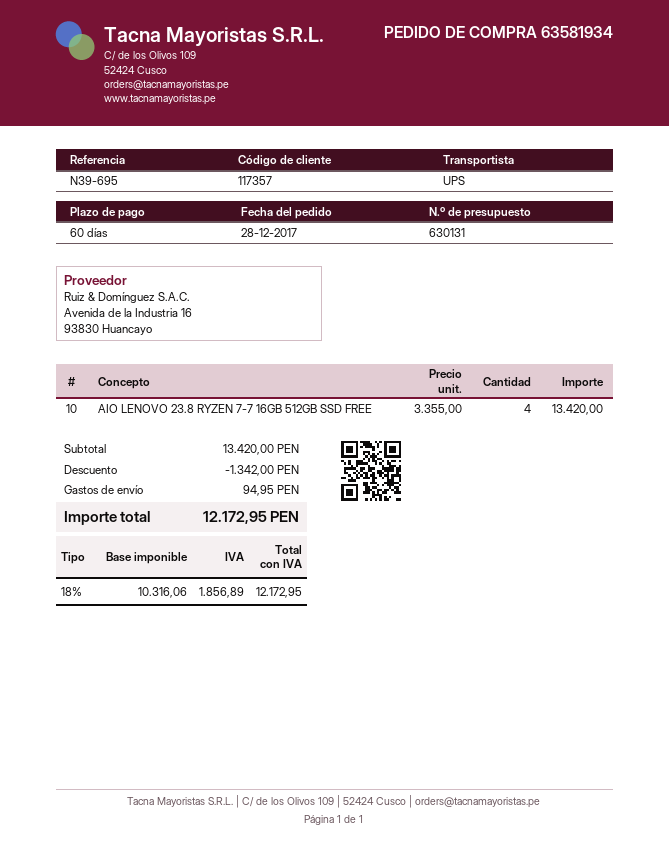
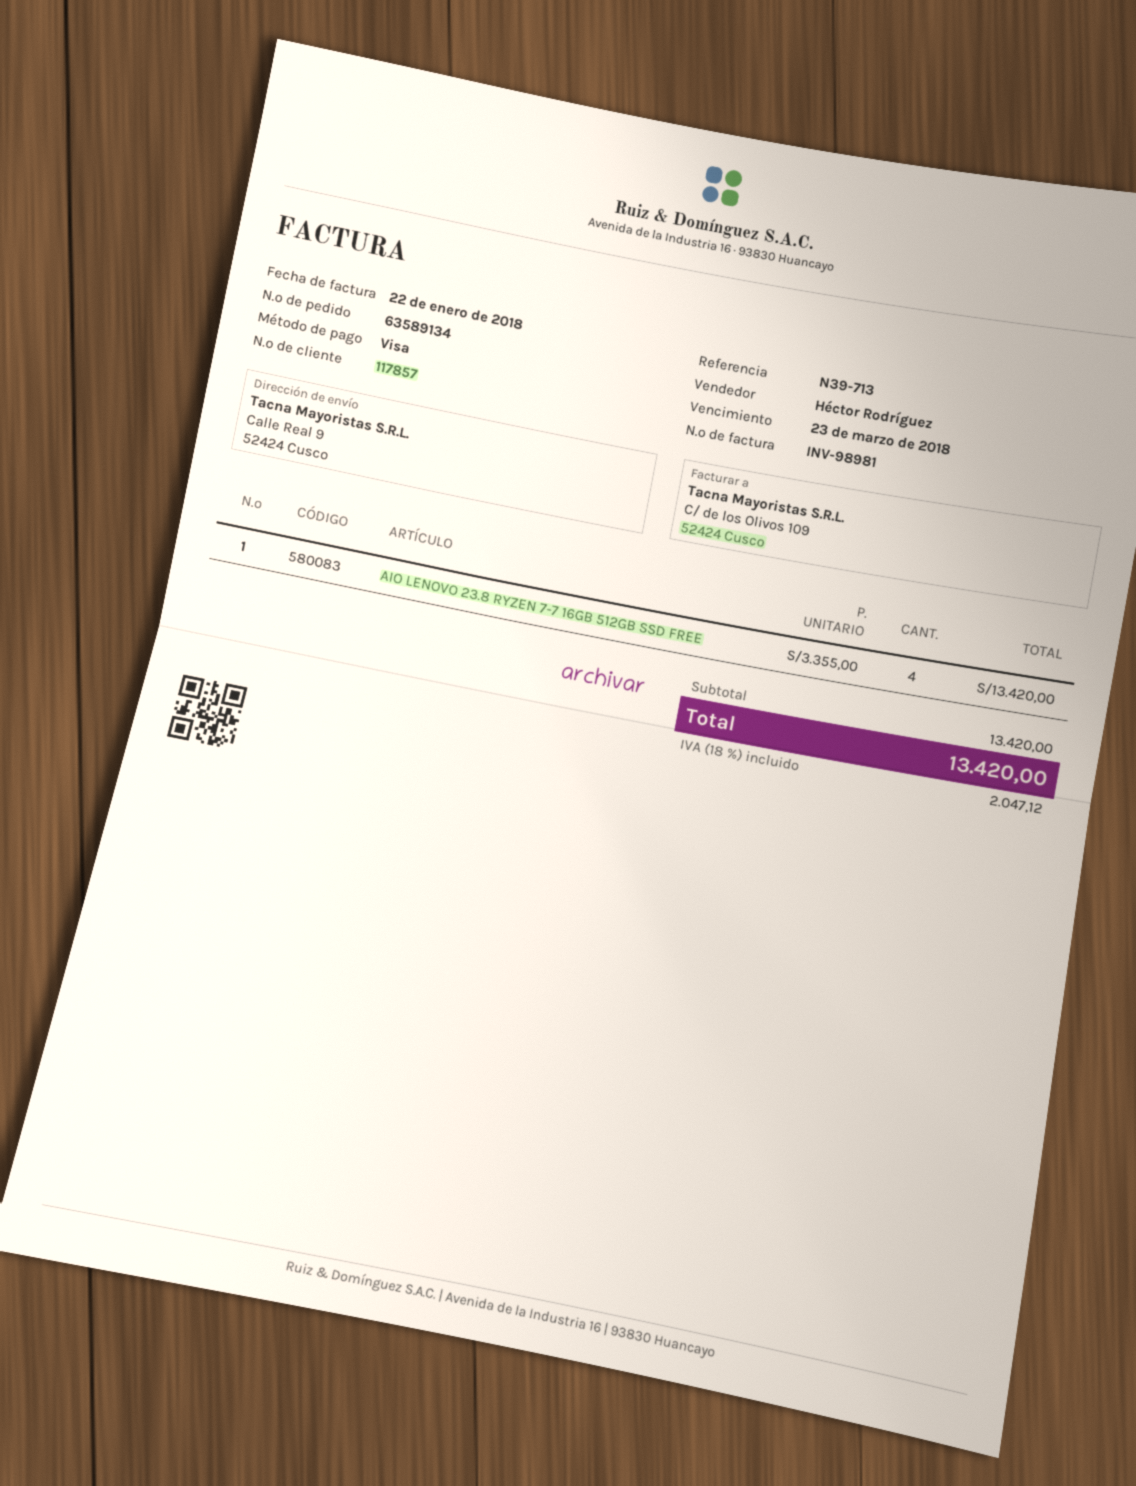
order number: 63581934 -> 63589134
customer number: 117357 -> 117857
reference: N39-695 -> N39-713
discount: 1342.00 -> none
shipping: 94.95 -> none
tax: 18% = 1856.89 -> 18% = 2047.12
total: 12172.95 -> 13420.00

